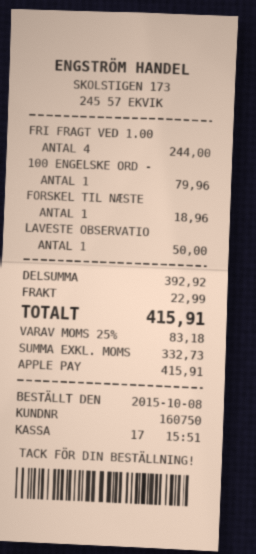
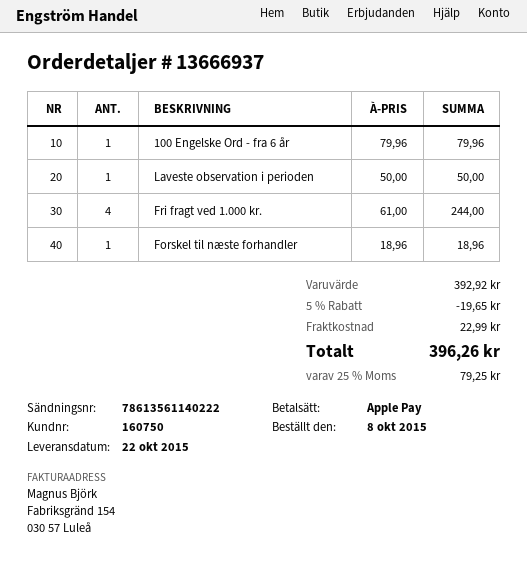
discount: none -> 5% = 19.65
tax: 25% = 83.18 -> 25% = 79.25
total: 415.91 -> 396.26

